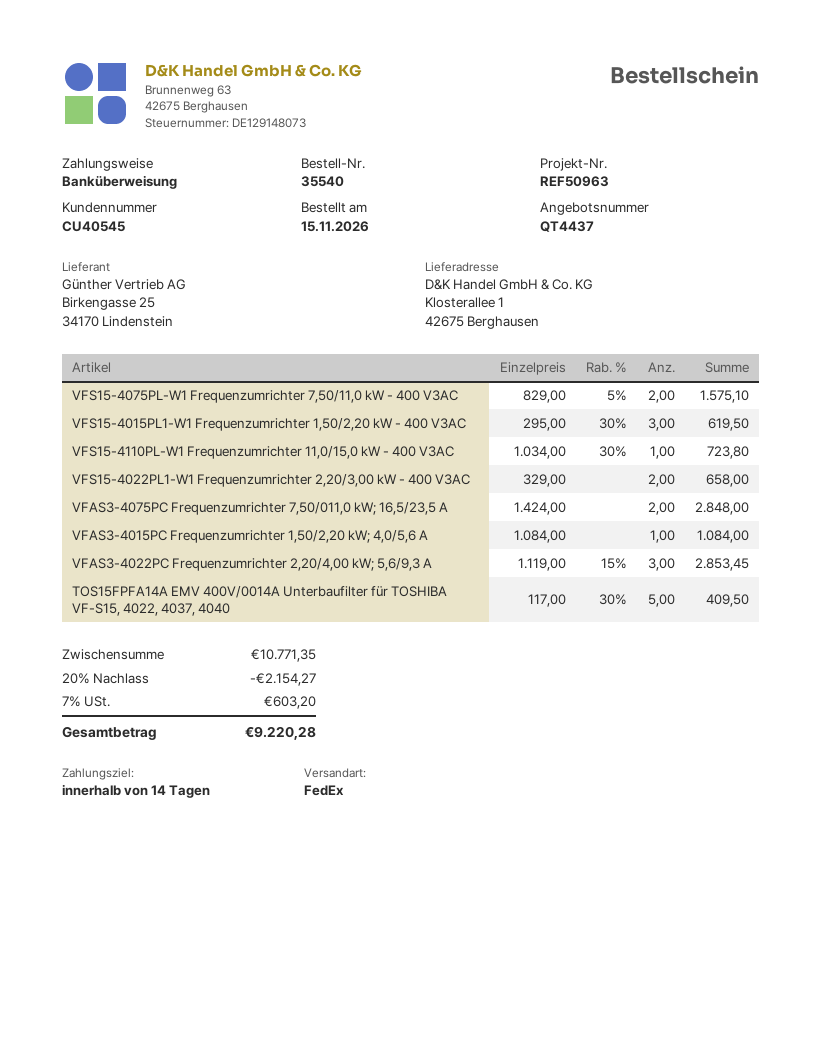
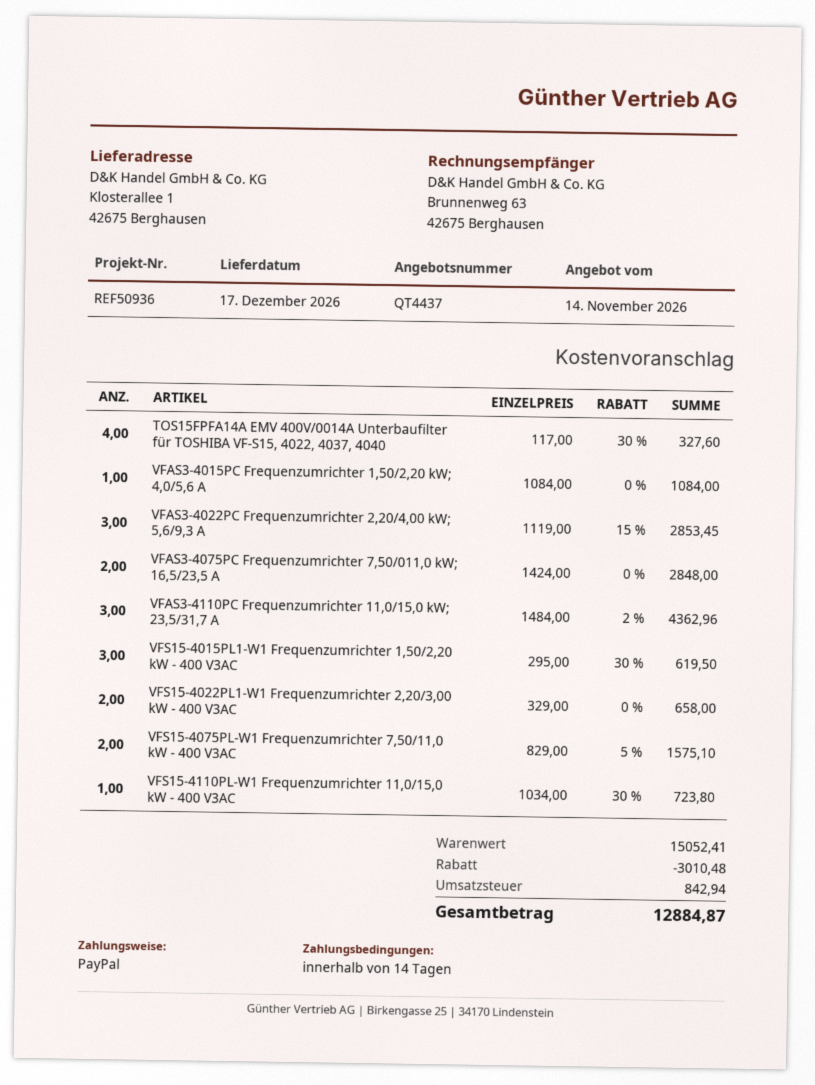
reference: REF50963 -> REF50936
payment method: bank transfer -> PayPal
TOS15FPFA14A EMV 400V/0014A Unterbaufilter für TOSHIBA VF-S15, 4022, 4037, 4040: 5 x 117.00 - 30% = 409.50 -> 4 x 117.00 - 30% = 327.60
VFAS3-4110PC Frequenzumrichter 11,0/15,0 kW; 23,5/31,7 A: none -> 3 x 1484.00 - 2% = 4362.96
subtotal: 10771.35 -> 15052.41
discount: 2154.27 -> 3010.48
tax: 603.20 -> 842.94
total: 9220.28 -> 12884.87

